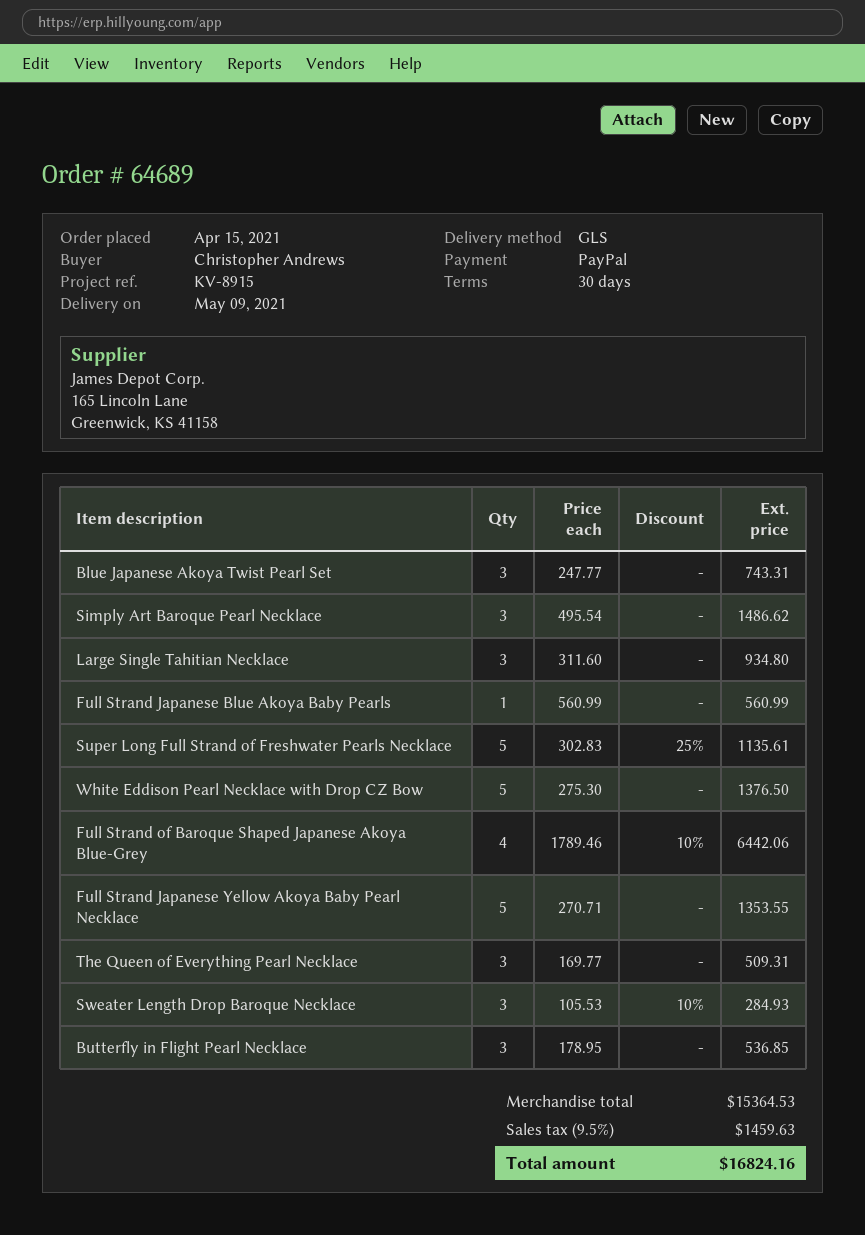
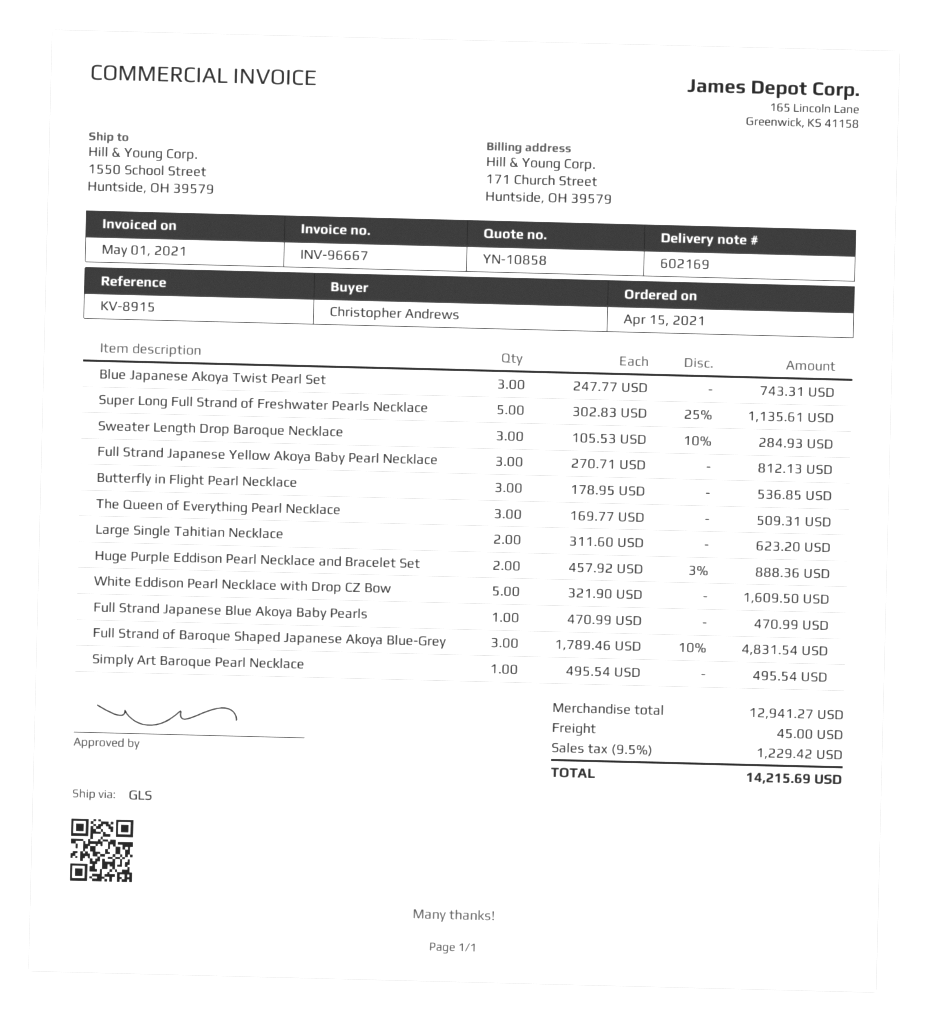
Simply Art Baroque Pearl Necklace: 3 x 495.54 = 1486.62 -> 1 x 495.54 = 495.54
Large Single Tahitian Necklace: 3 x 311.60 = 934.80 -> 2 x 311.60 = 623.20
Full Strand Japanese Blue Akoya Baby Pearls: 1 x 560.99 = 560.99 -> 1 x 470.99 = 470.99
White Eddison Pearl Necklace with Drop CZ Bow: 5 x 275.30 = 1376.50 -> 5 x 321.90 = 1609.50
Full Strand of Baroque Shaped Japanese Akoya Blue-Grey: 4 x 1789.46 - 10% = 6442.06 -> 3 x 1789.46 - 10% = 4831.54
Full Strand Japanese Yellow Akoya Baby Pearl Necklace: 5 x 270.71 = 1353.55 -> 3 x 270.71 = 812.13
Huge Purple Eddison Pearl Necklace and Bracelet Set: none -> 2 x 457.92 - 3% = 888.36
subtotal: 15364.53 -> 12941.27
shipping: none -> 45.00
tax: 9.5% = 1459.63 -> 9.5% = 1229.42
total: 16824.16 -> 14215.69

